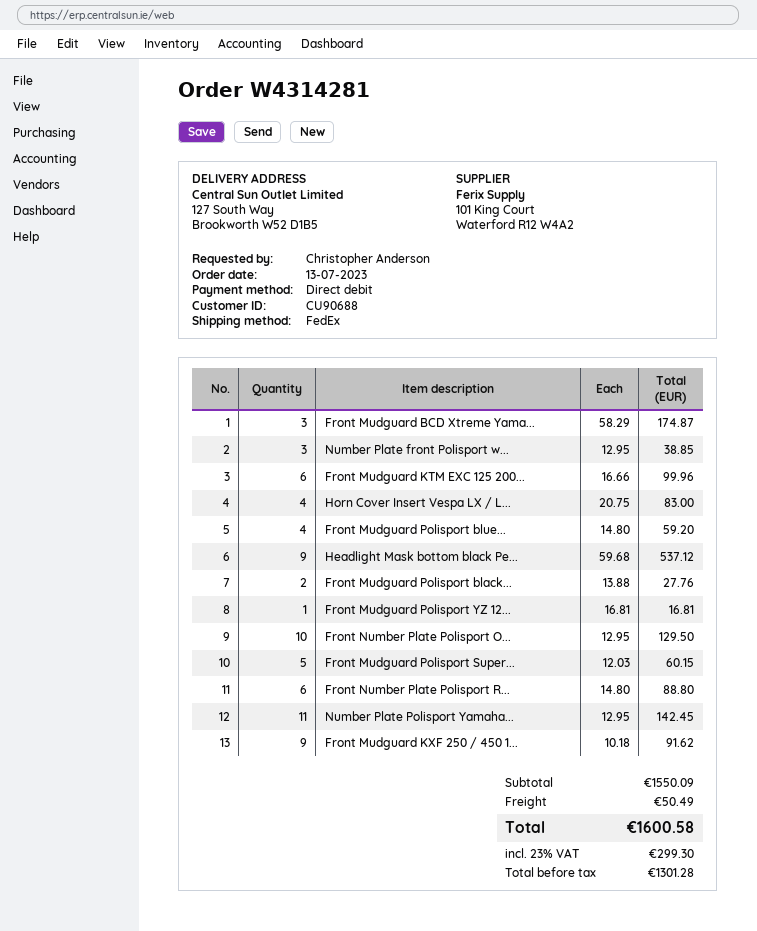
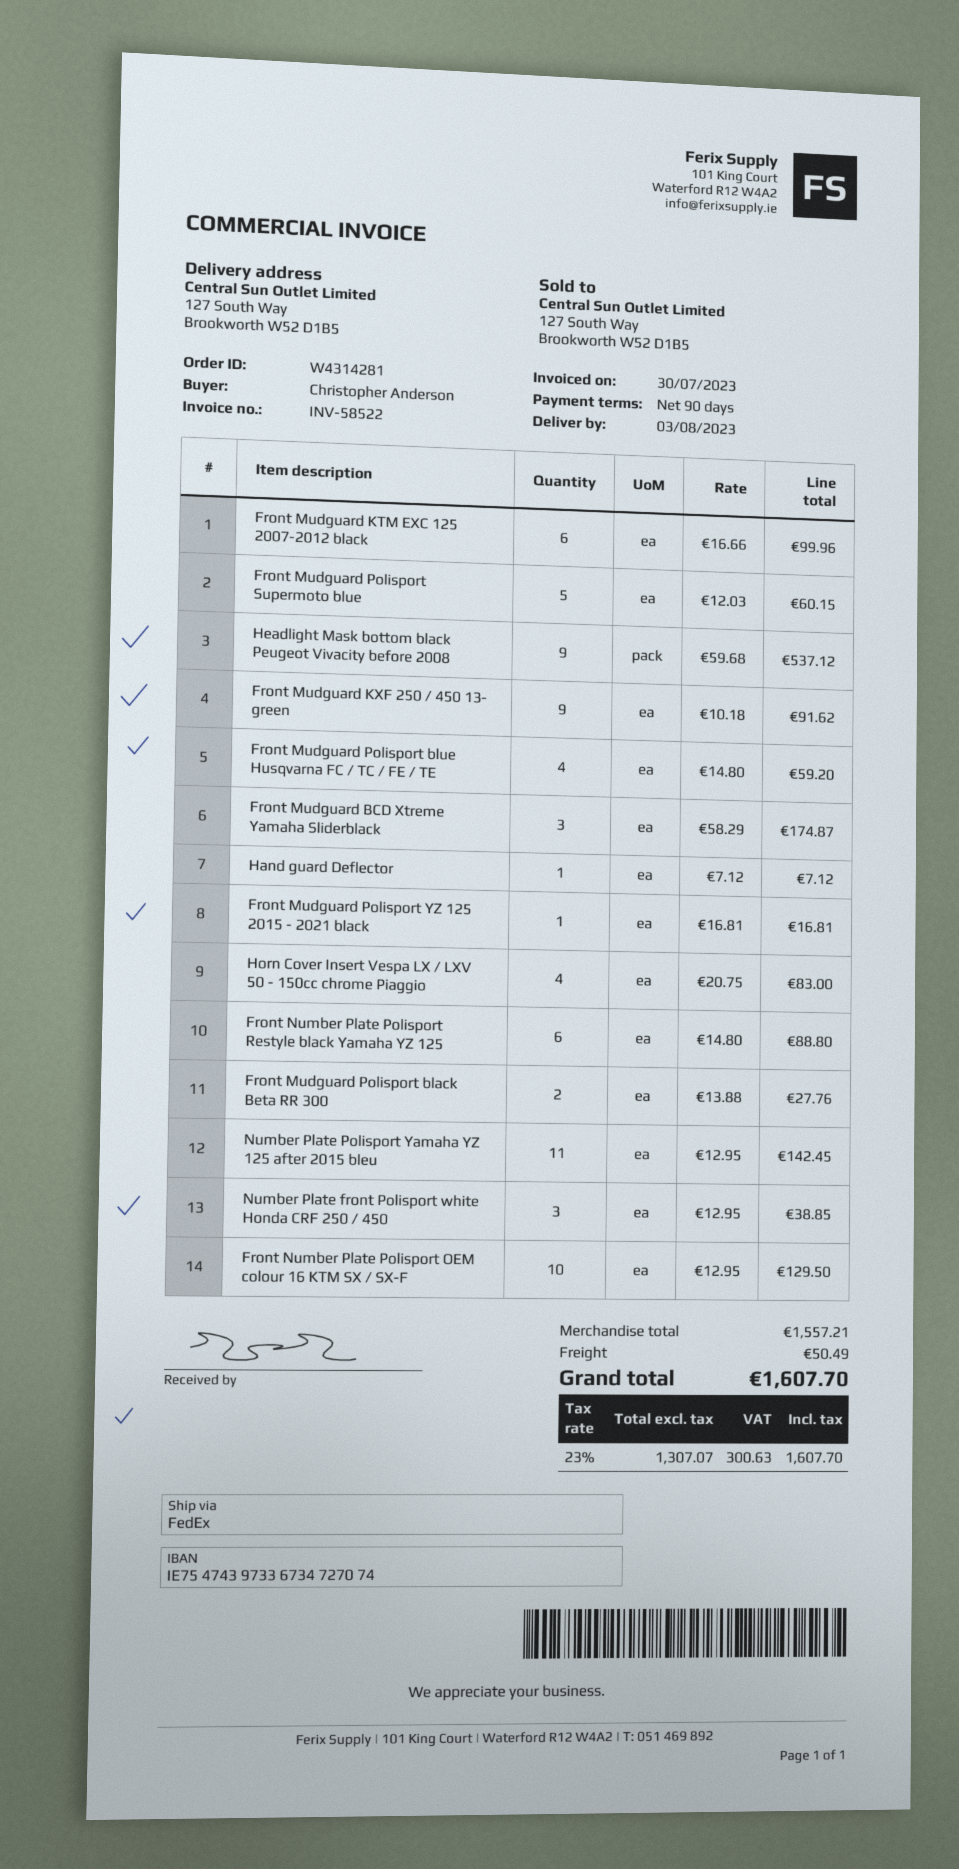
Hand guard Deflector: none -> 1 x 7.12 = 7.12
subtotal: 1550.09 -> 1557.21
net: 1301.28 -> 1307.07
tax: 23% = 299.30 -> 23% = 300.63
total: 1600.58 -> 1607.70

